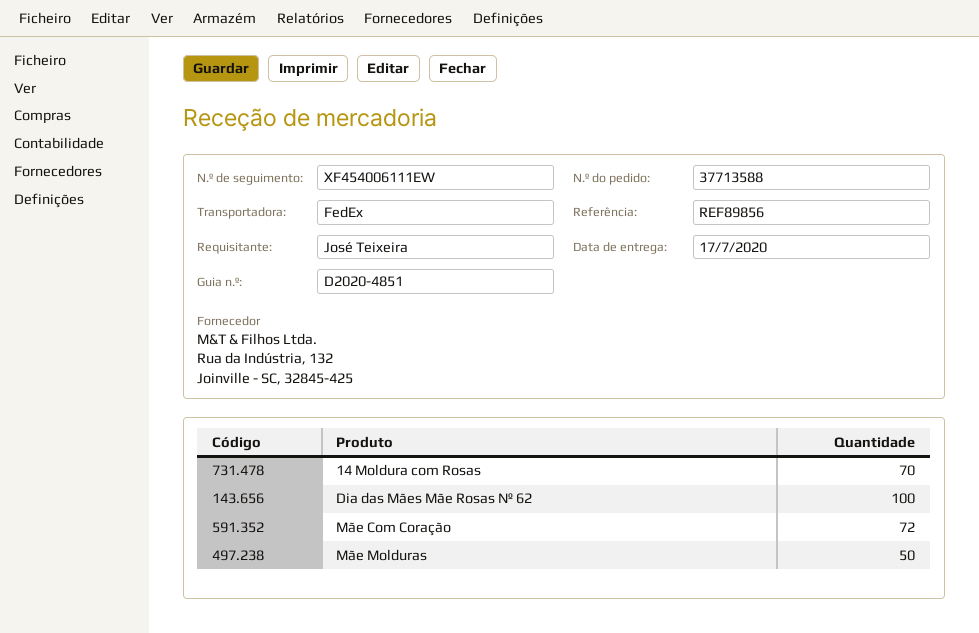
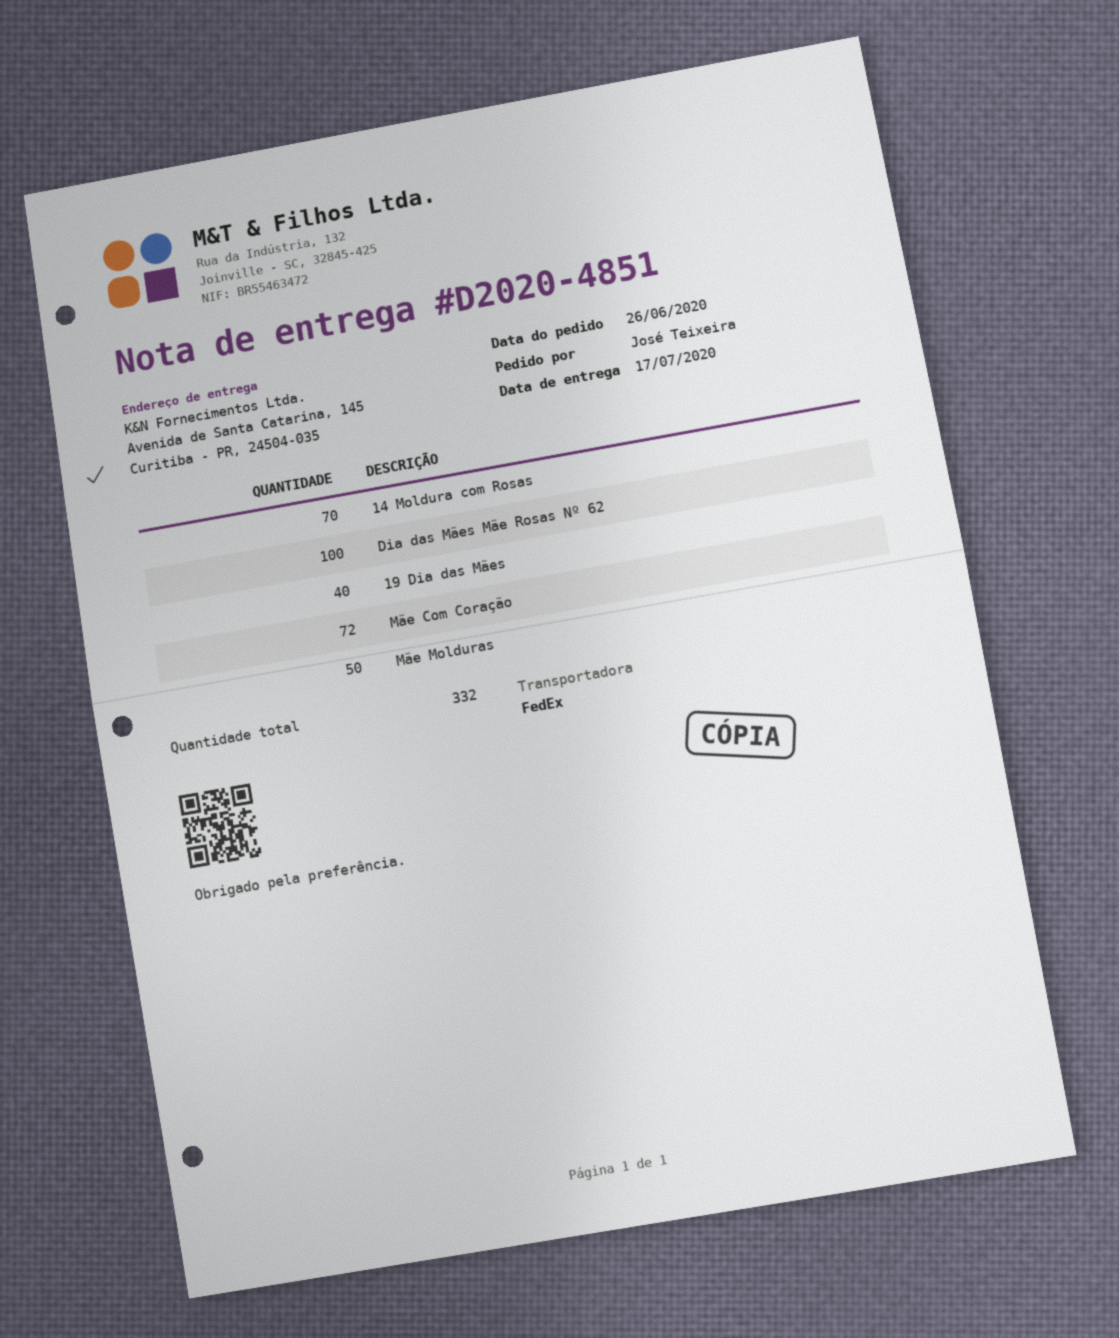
19 Dia das Mães: none -> 40

